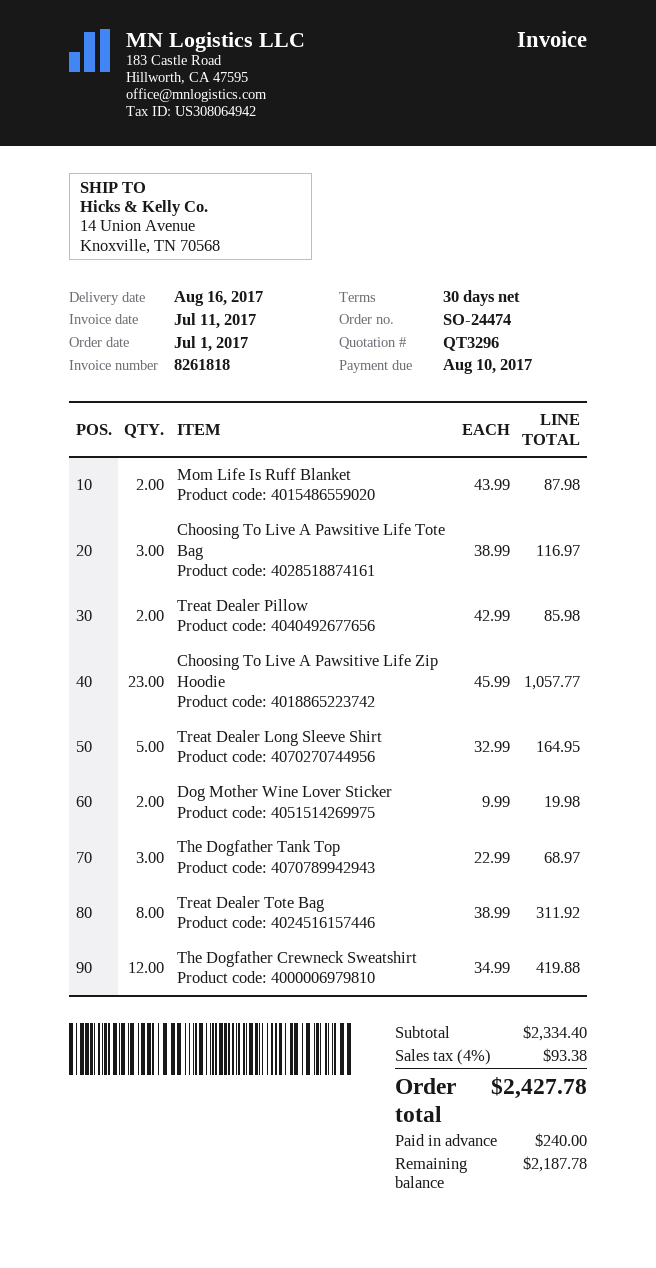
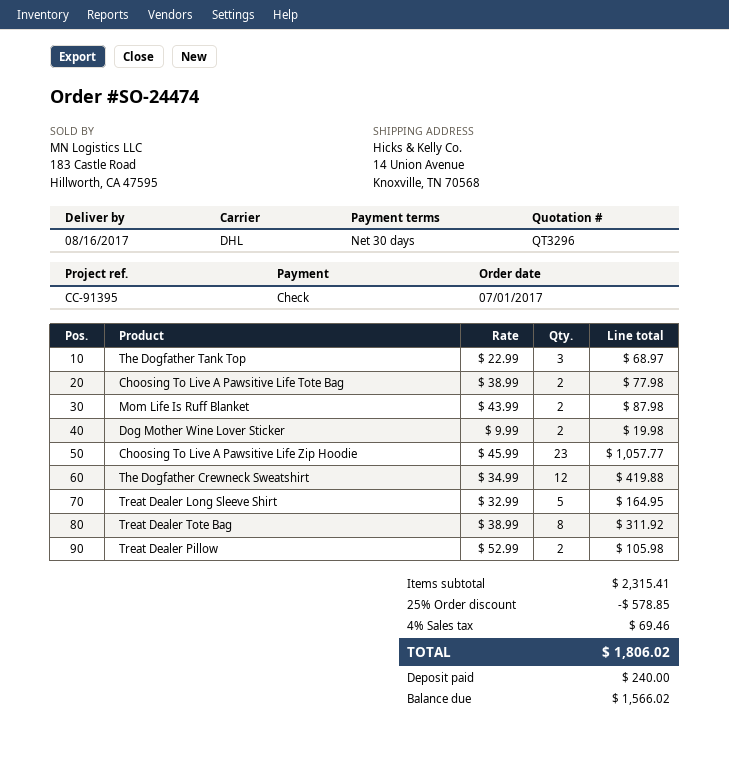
Choosing To Live A Pawsitive Life Tote Bag: 3 x 38.99 = 116.97 -> 2 x 38.99 = 77.98
Treat Dealer Pillow: 2 x 42.99 = 85.98 -> 2 x 52.99 = 105.98
subtotal: 2334.40 -> 2315.41
discount: none -> 25% = 578.85
tax: 4% = 93.38 -> 4% = 69.46
total: 2427.78 -> 1806.02
balance: 2187.78 -> 1566.02

